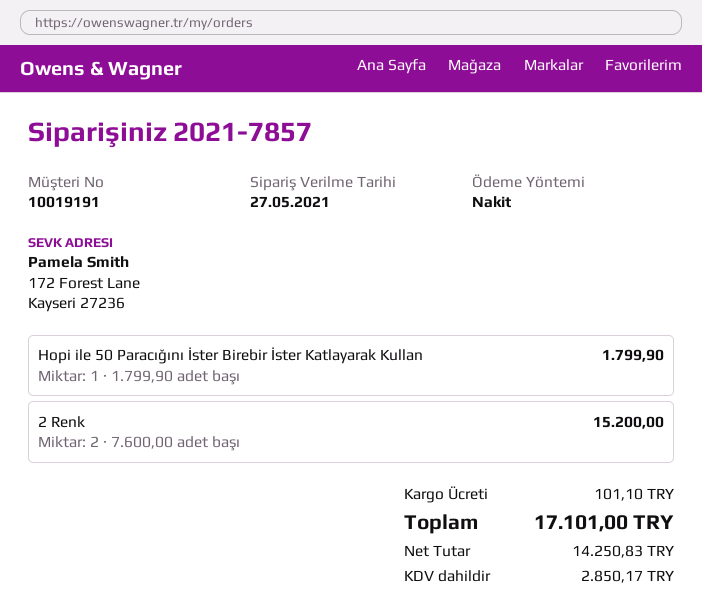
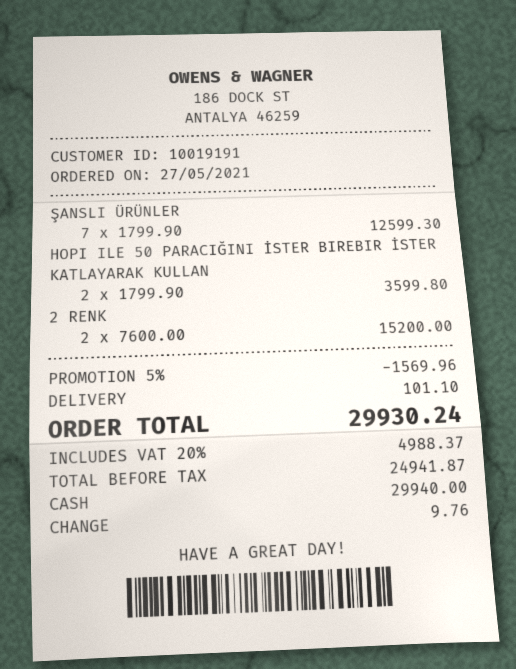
Hopi ile 50 Paracığını İster Birebir İster Katlayarak Kullan: 1 x 1799.90 = 1799.90 -> 2 x 1799.90 = 3599.80
ŞANSLI ÜRÜNLER: none -> 7 x 1799.90 = 12599.30
discount: none -> 5% = 1569.96
net: 14250.83 -> 24941.87
tax: 2850.17 -> 4988.37
total: 17101.00 -> 29930.24

